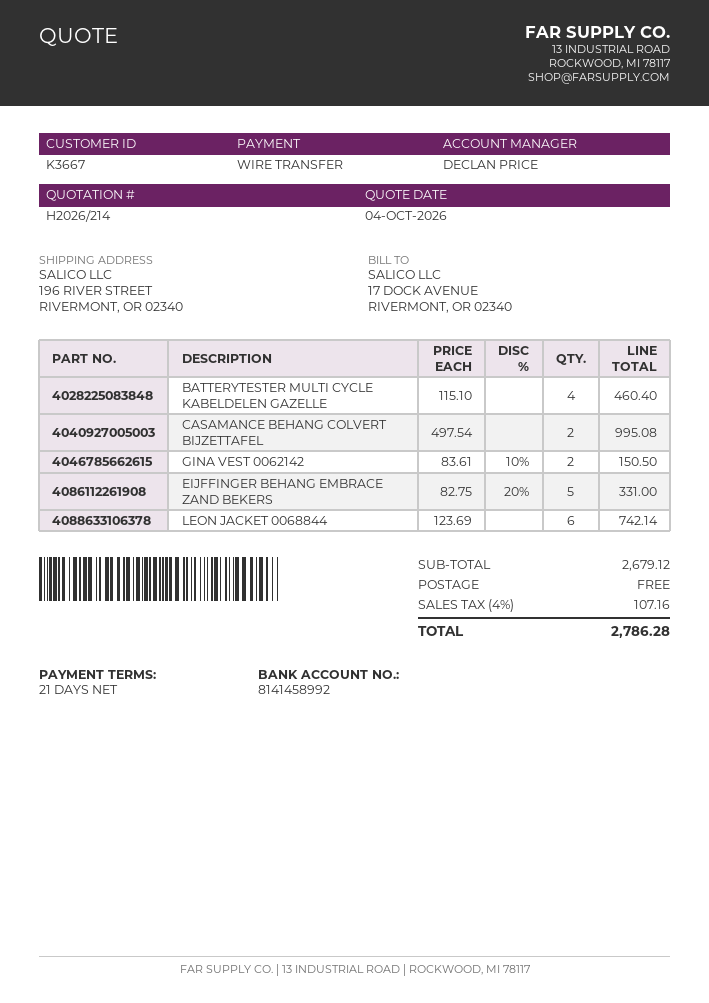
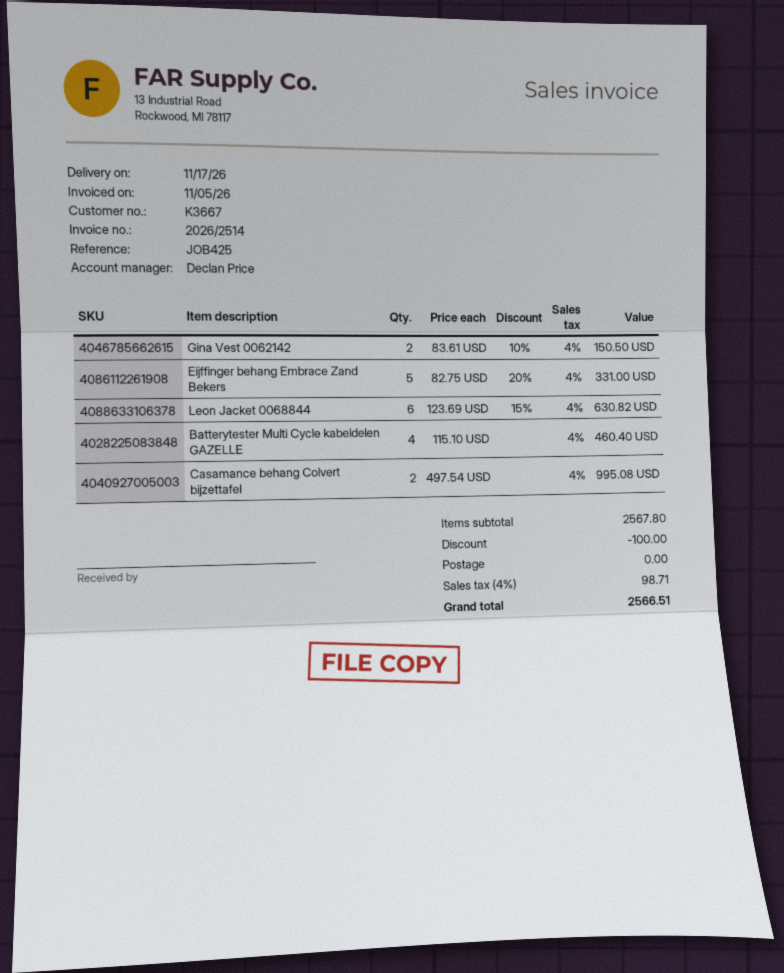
LEON JACKET 0068844: 6 x 123.69 = 742.14 -> 6 x 123.69 - 15% = 630.82
subtotal: 2679.12 -> 2567.80
discount: none -> 100.00
tax: 4% = 107.16 -> 4% = 98.71
total: 2786.28 -> 2566.51

